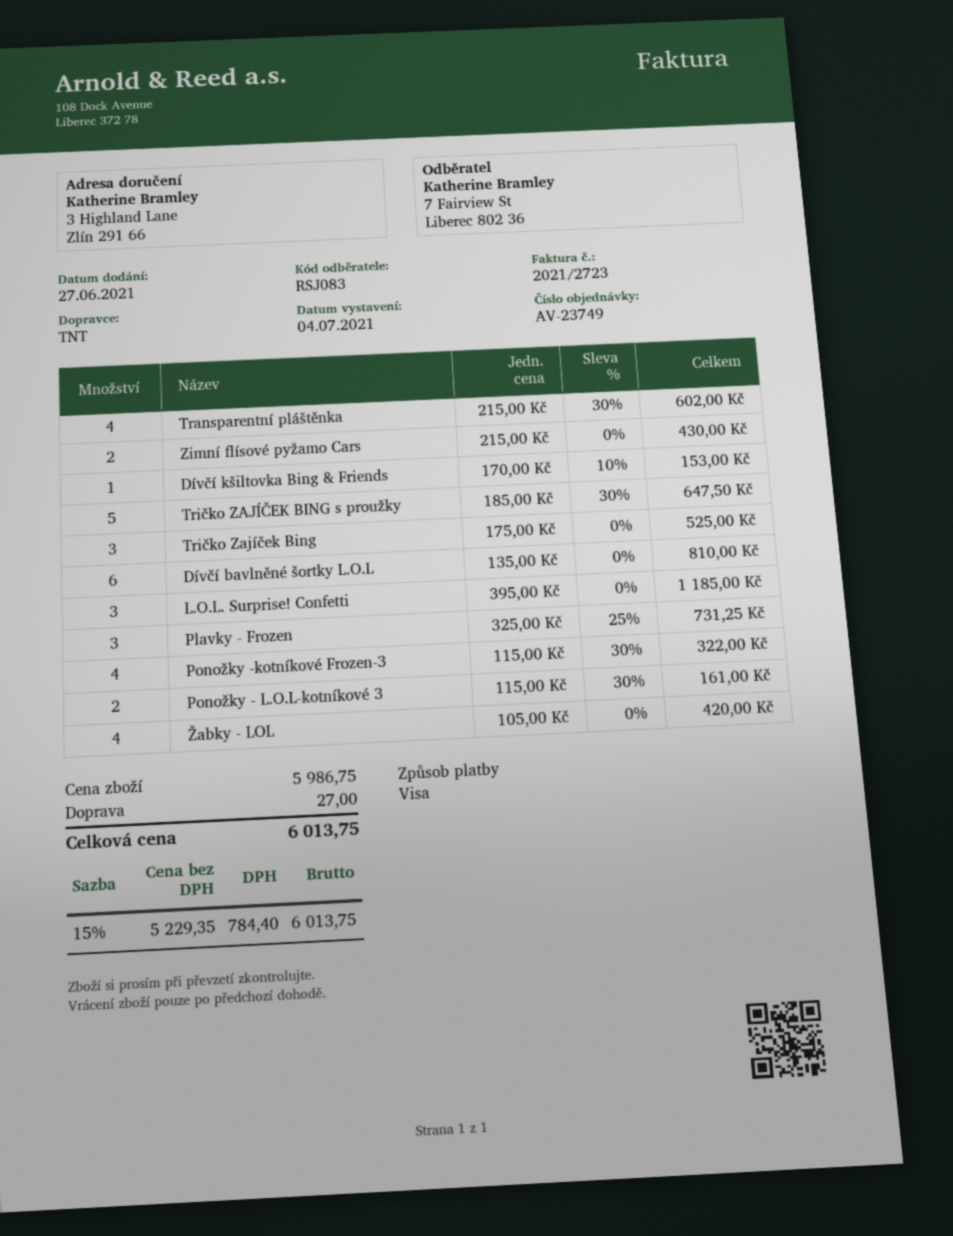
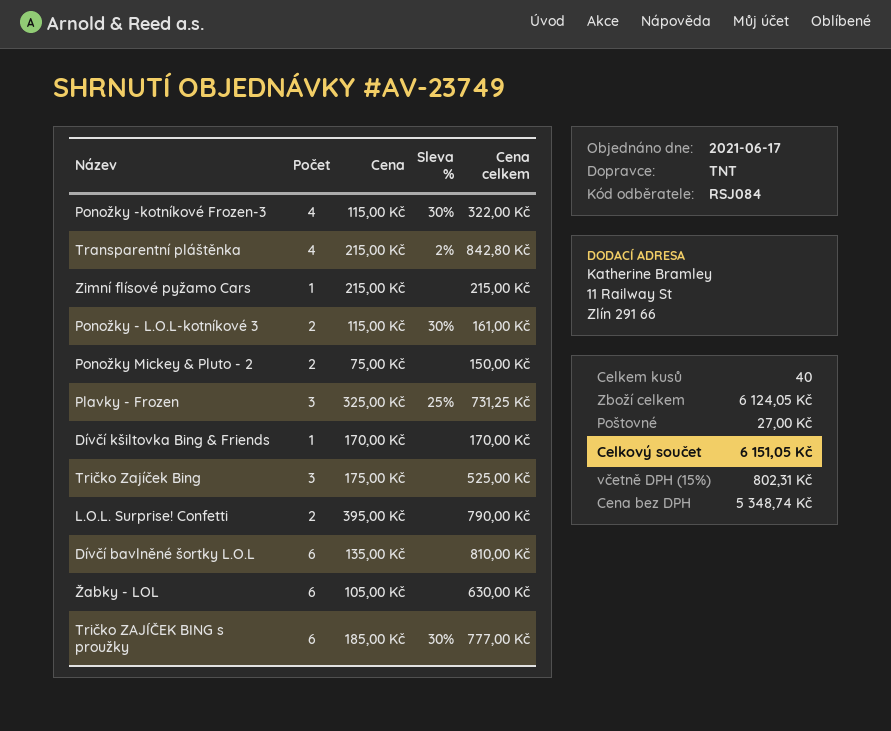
customer number: RSJ083 -> RSJ084
ship to: 3 Highland Lane, Zlín 291 66 -> 11 Railway St, Zlín 291 66
Transparentní pláštěnka: 4 x 215.00 - 30% = 602.00 -> 4 x 215.00 - 2% = 842.80
Zimní flísové pyžamo Cars: 2 x 215.00 = 430.00 -> 1 x 215.00 = 215.00
Dívčí kšiltovka Bing & Friends: 1 x 170.00 - 10% = 153.00 -> 1 x 170.00 = 170.00
Tričko ZAJÍČEK BING s proužky: 5 x 185.00 - 30% = 647.50 -> 6 x 185.00 - 30% = 777.00
L.O.L. Surprise! Confetti: 3 x 395.00 = 1185.00 -> 2 x 395.00 = 790.00
Žabky - LOL: 4 x 105.00 = 420.00 -> 6 x 105.00 = 630.00
Ponožky Mickey & Pluto - 2: none -> 2 x 75.00 = 150.00
subtotal: 5986.75 -> 6124.05
net: 5229.35 -> 5348.74
tax: 15% = 784.40 -> 15% = 802.31
total: 6013.75 -> 6151.05

